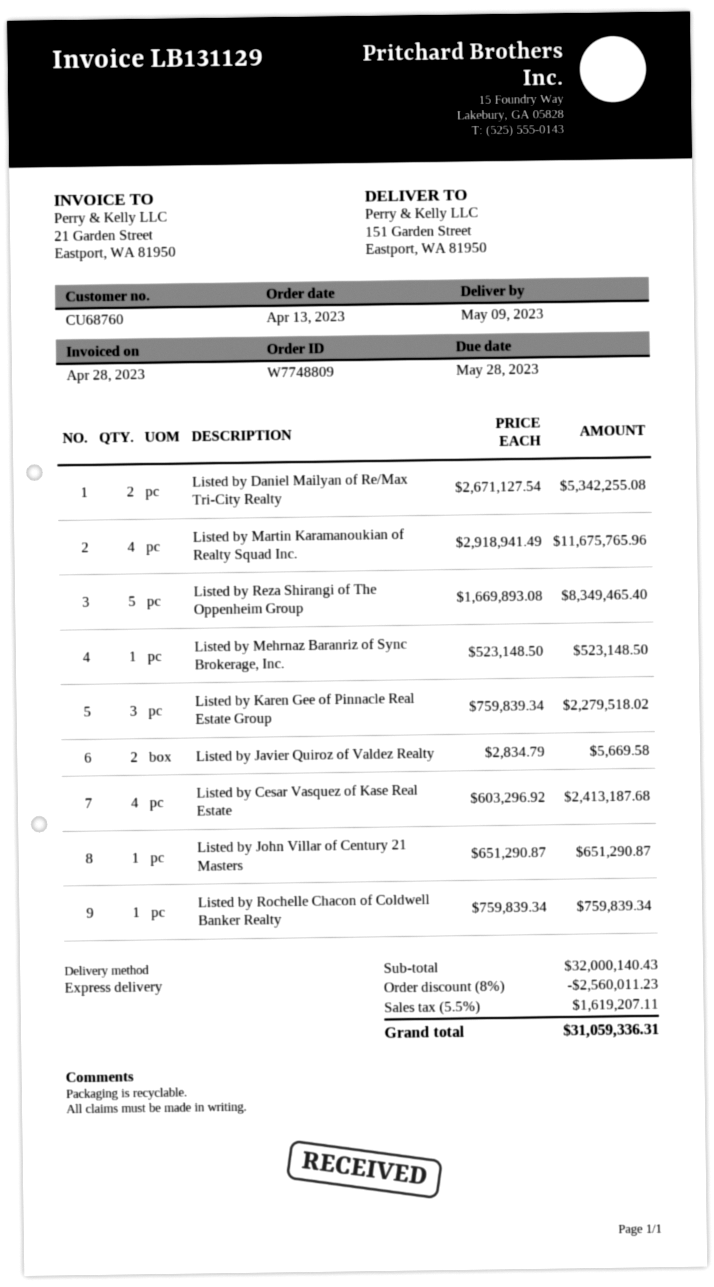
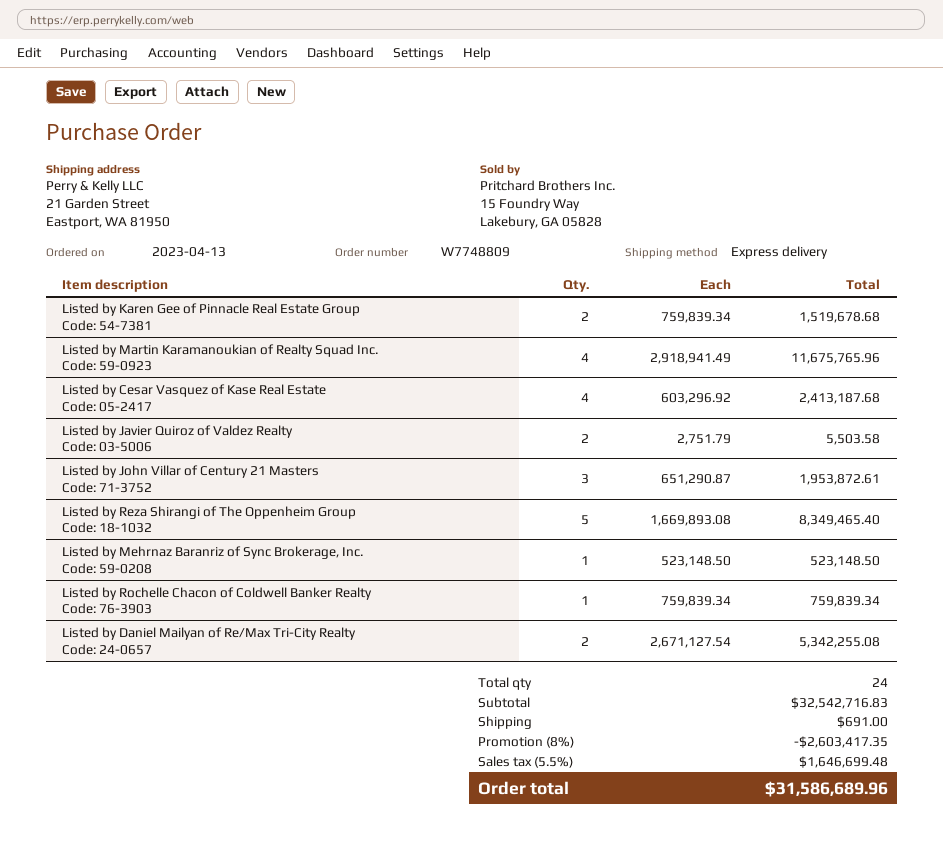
ship to: 151 Garden Street, Eastport, WA 81950 -> 21 Garden Street, Eastport, WA 81950
Listed by Karen Gee of Pinnacle Real Estate Group: 3 x 759839.34 = 2279518.02 -> 2 x 759839.34 = 1519678.68
Listed by Javier Quiroz of Valdez Realty: 2 x 2834.79 = 5669.58 -> 2 x 2751.79 = 5503.58
Listed by John Villar of Century 21 Masters: 1 x 651290.87 = 651290.87 -> 3 x 651290.87 = 1953872.61
subtotal: 32000140.43 -> 32542716.83
discount: 8% = 2560011.23 -> 8% = 2603417.35
shipping: none -> 691.00
tax: 5.5% = 1619207.11 -> 5.5% = 1646699.48
total: 31059336.31 -> 31586689.96

